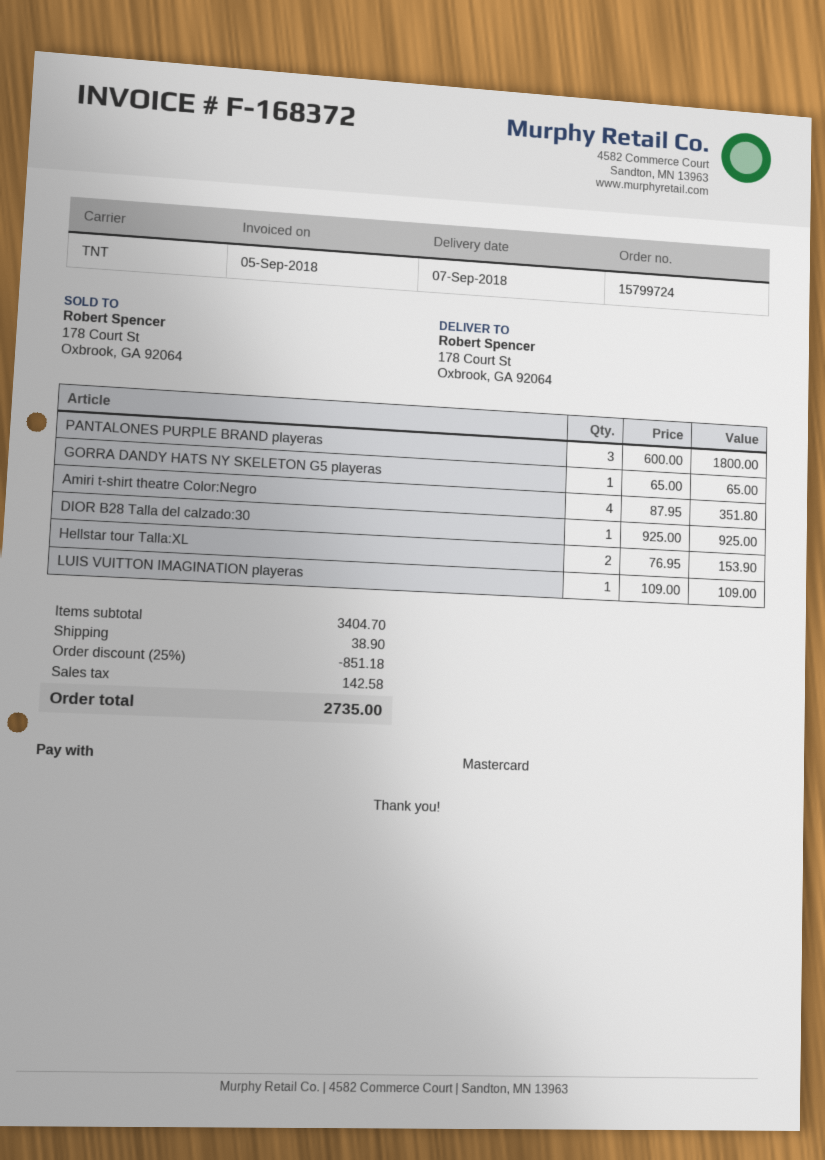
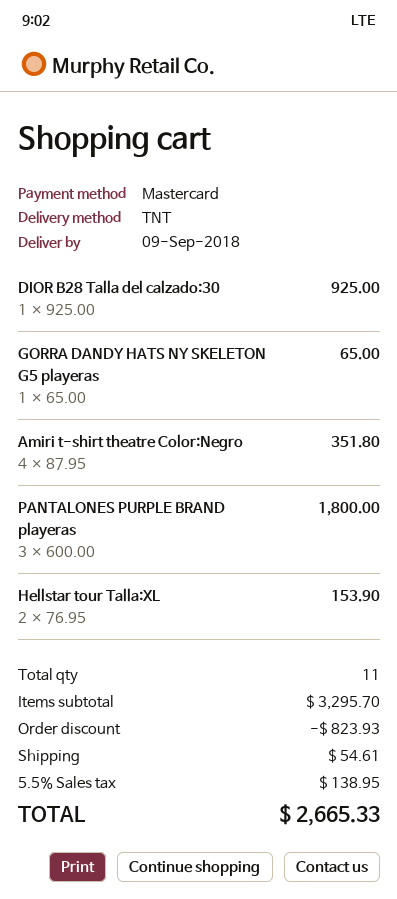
delivery date: 2018-09-07 -> 2018-09-09
LUIS VUITTON IMAGINATION playeras: 1 x 109.00 = 109.00 -> none
subtotal: 3404.70 -> 3295.70
discount: 851.18 -> 823.93
shipping: 38.90 -> 54.61
tax: 142.58 -> 138.95
total: 2735.00 -> 2665.33

